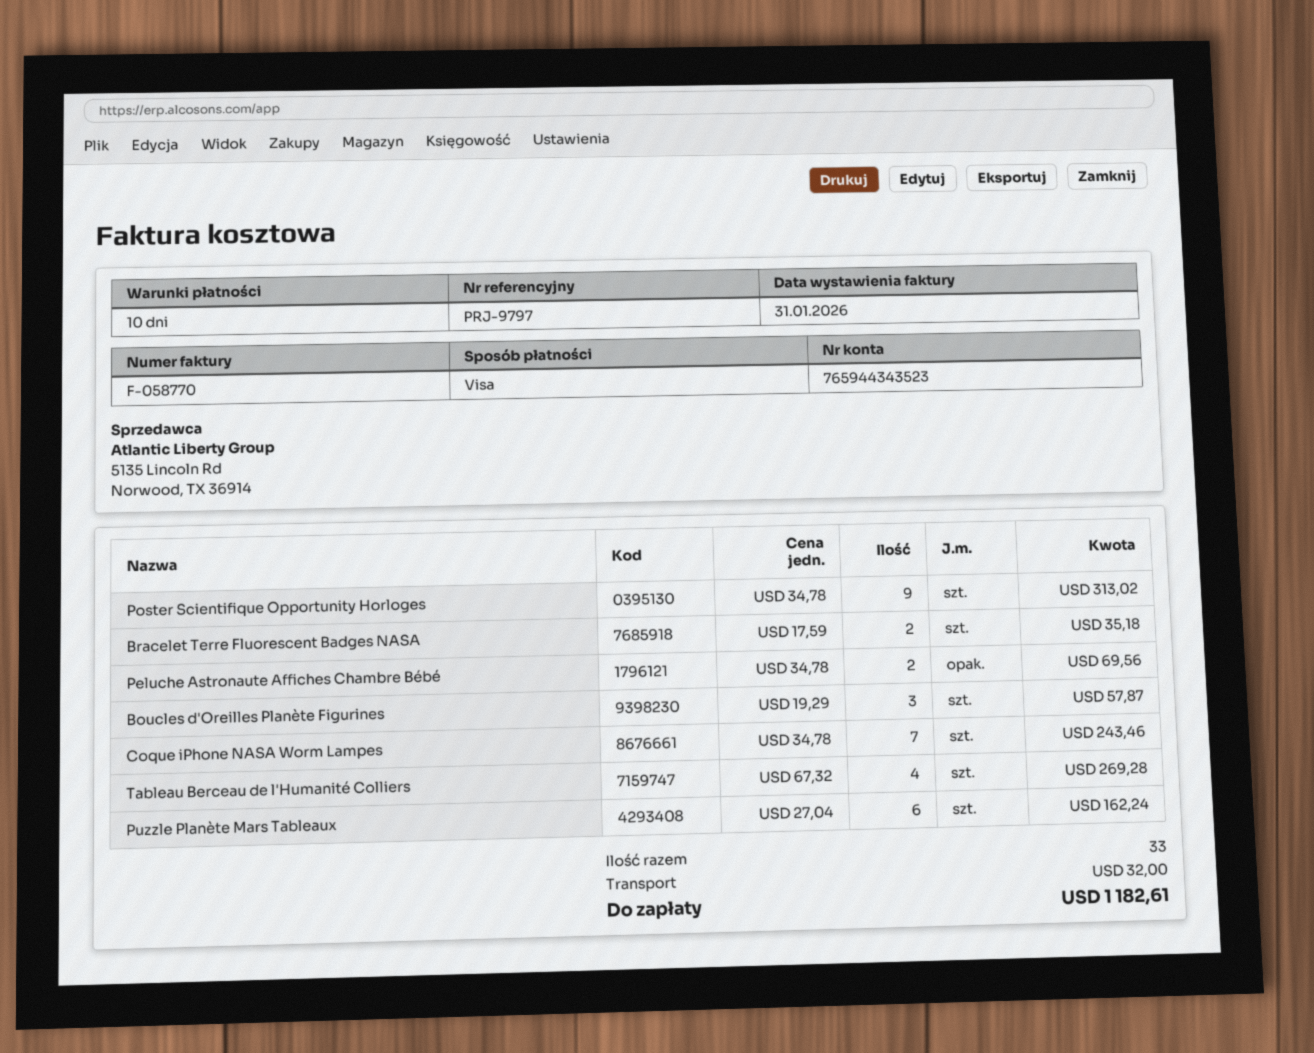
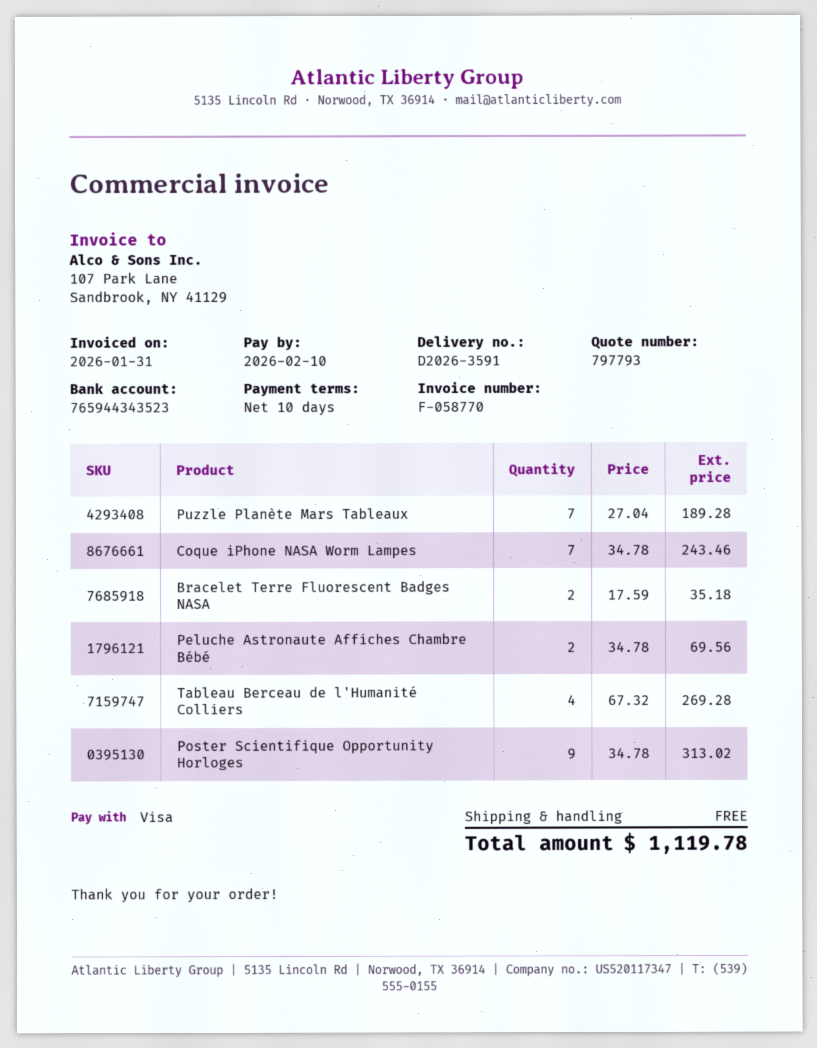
Boucles d'Oreilles Planète Figurines: 3 x 19.29 = 57.87 -> none
Puzzle Planète Mars Tableaux: 6 x 27.04 = 162.24 -> 7 x 27.04 = 189.28
shipping: 32.00 -> 0.00
total: 1182.61 -> 1119.78

